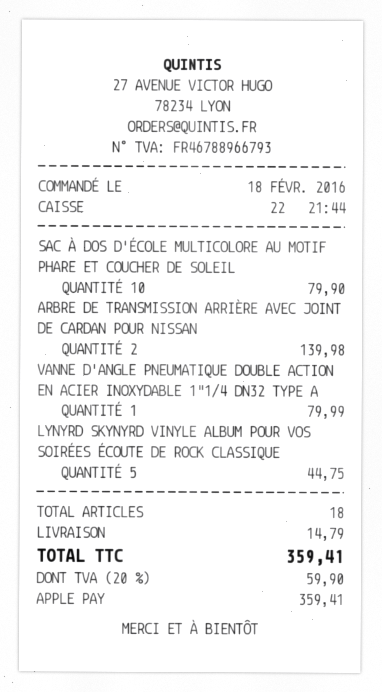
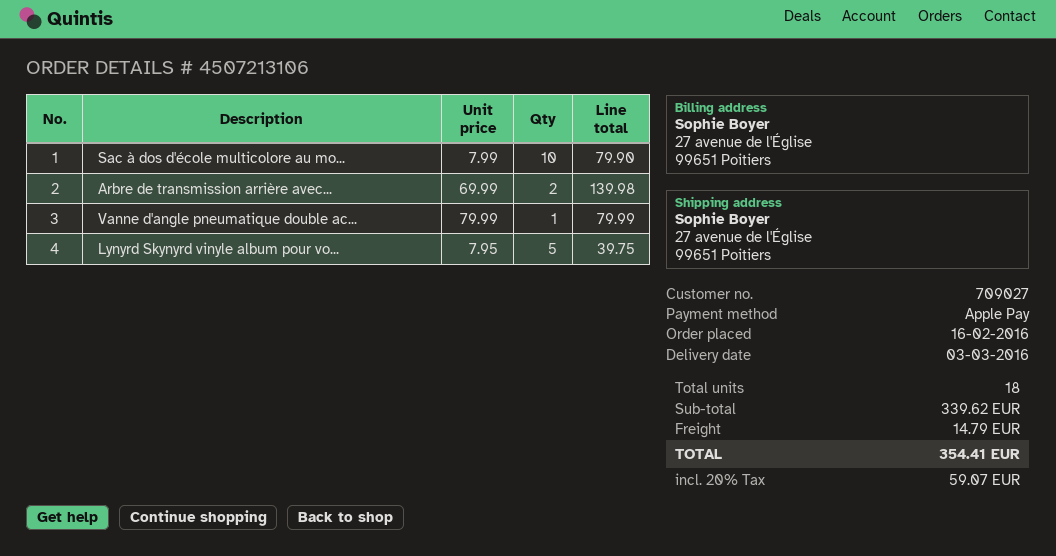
order date: 2016-02-18 -> 2016-02-16
LYNYRD SKYNYRD VINYLE ALBUM POUR VOS SOIRÉES ÉCOUTE DE ROCK CLASSIQUE: 5 for 44.75 -> 5 for 39.75
tax: 20% = 59.90 -> 20% = 59.07
total: 359.41 -> 354.41

